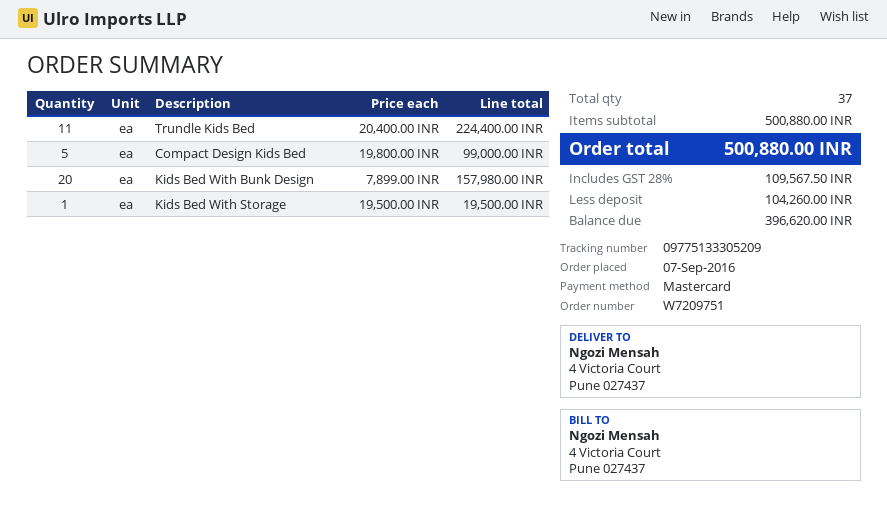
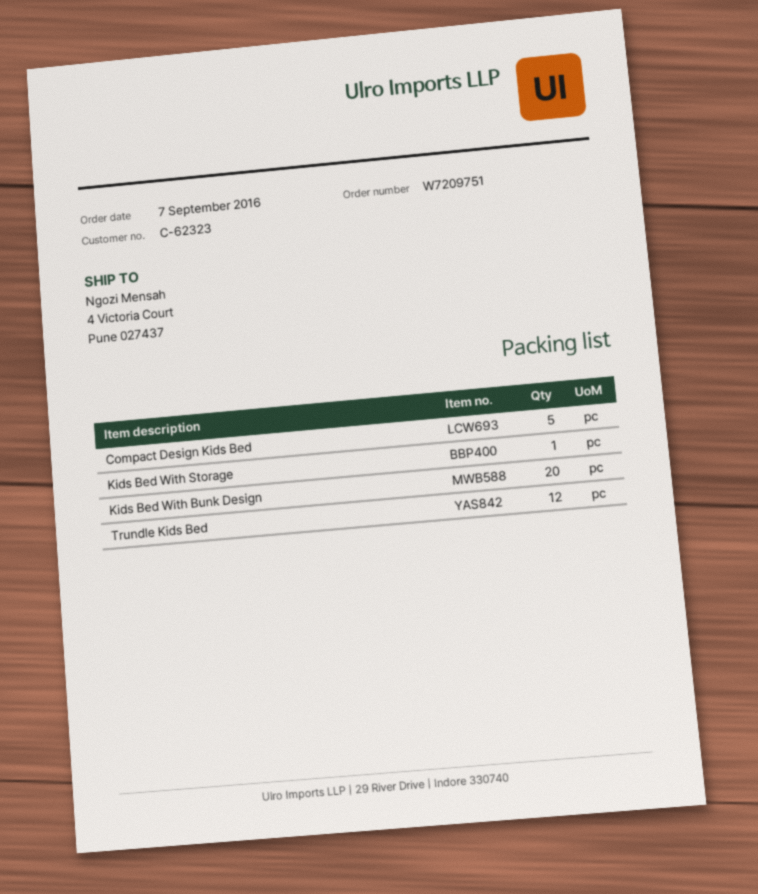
Trundle Kids Bed: 11 -> 12

